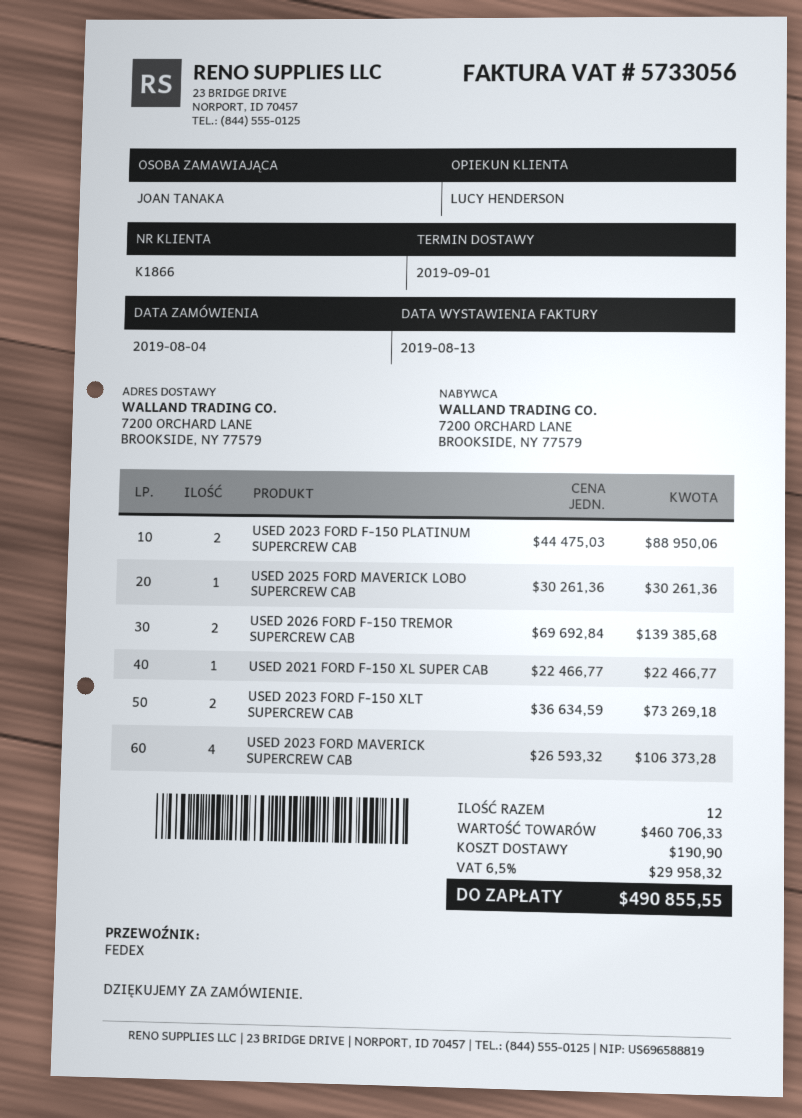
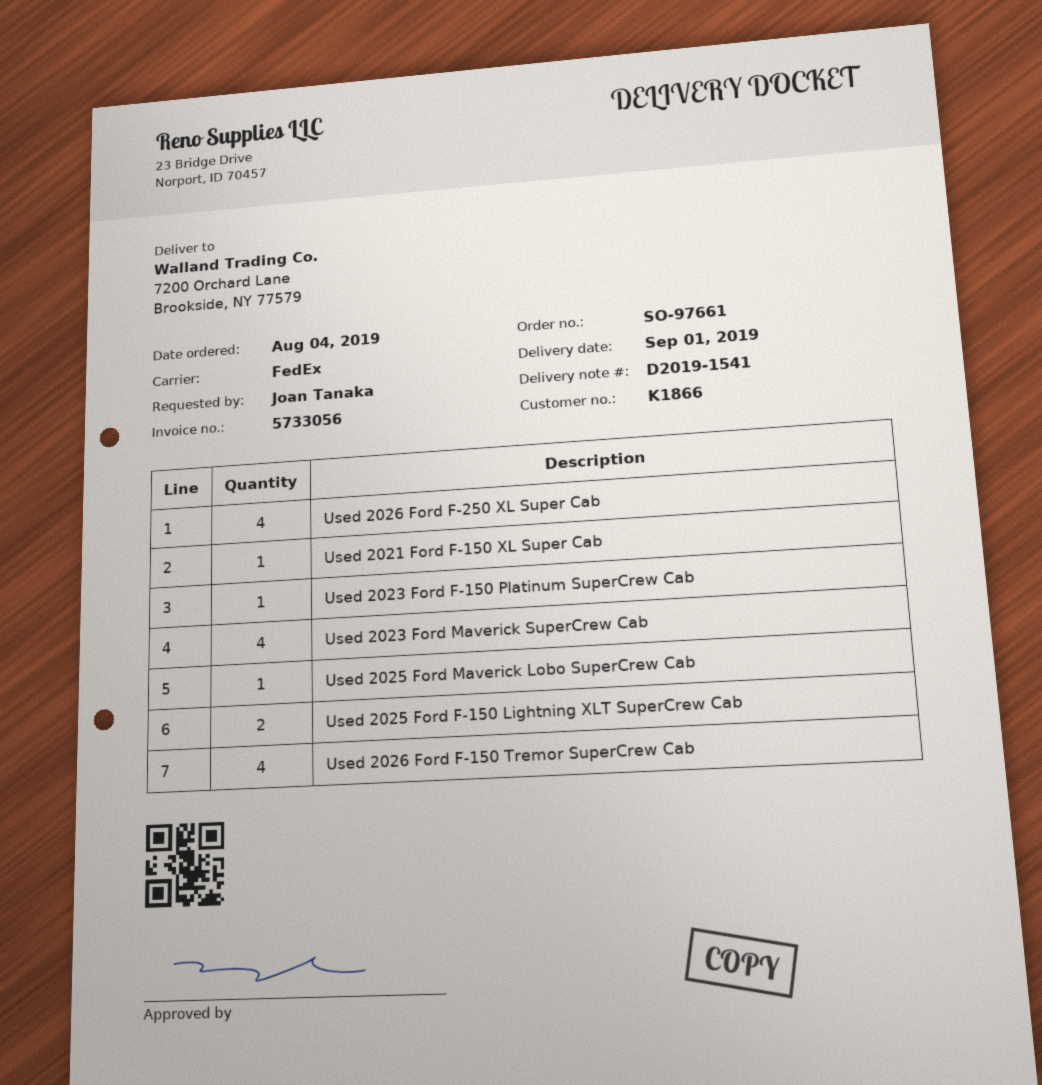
USED 2023 FORD F-150 PLATINUM SUPERCREW CAB: 2 -> 1
USED 2026 FORD F-150 TREMOR SUPERCREW CAB: 2 -> 4
USED 2023 FORD F-150 XLT SUPERCREW CAB: 2 -> none
Used 2026 Ford F-250 XL Super Cab: none -> 4
Used 2025 Ford F-150 Lightning XLT SuperCrew Cab: none -> 2

